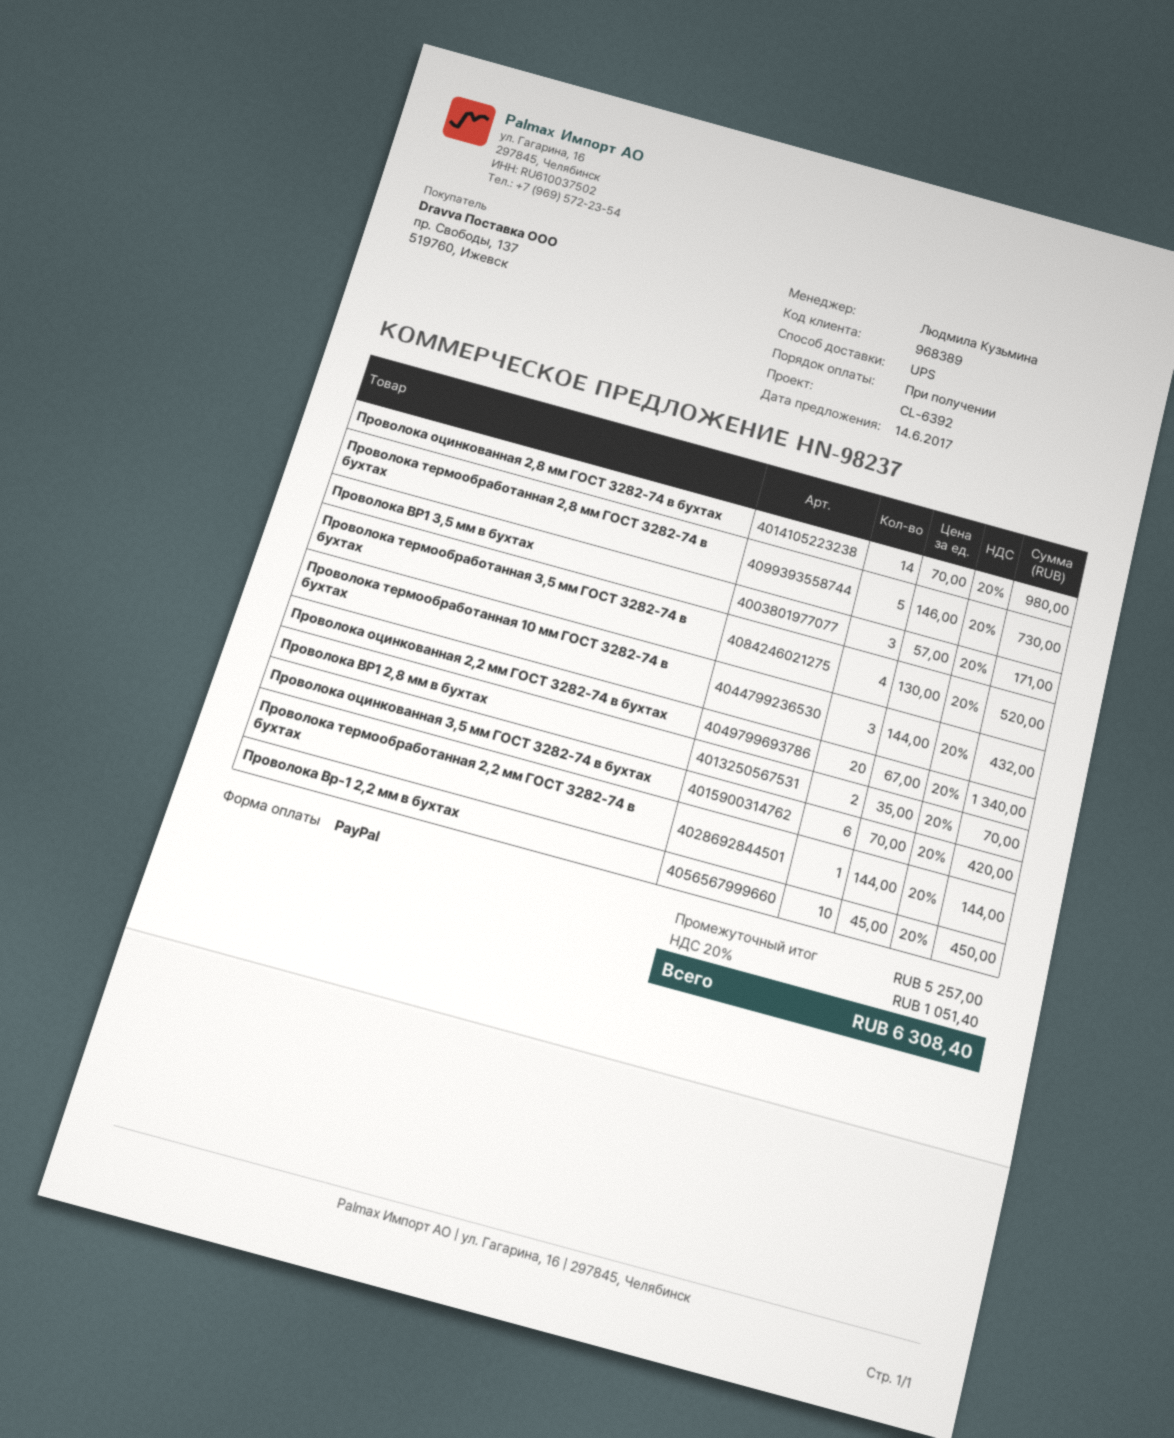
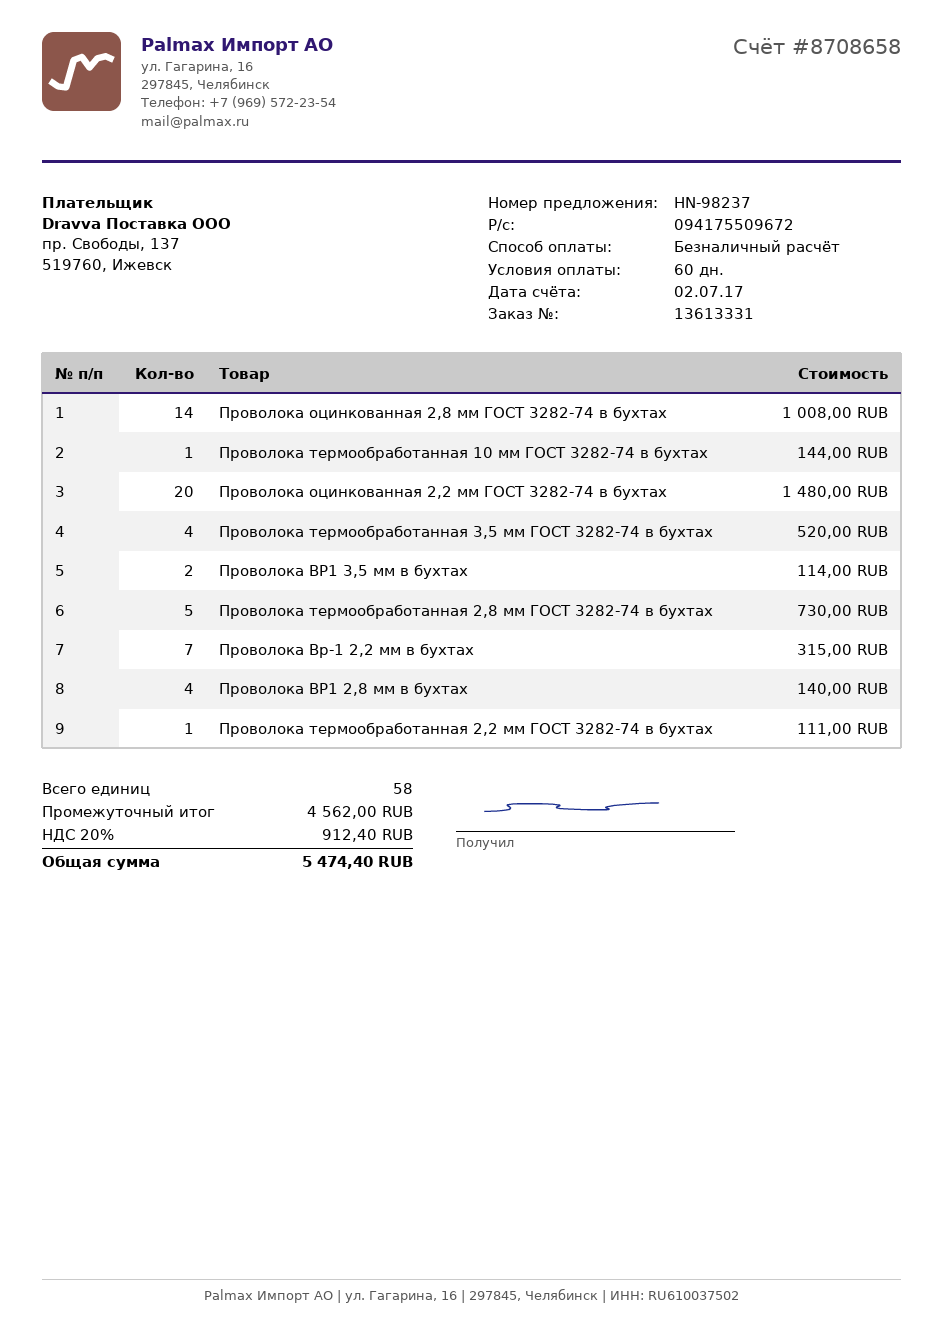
payment terms: on receipt -> 60 days
payment method: PayPal -> bank transfer
Проволока оцинкованная 2,8 мм ГОСТ 3282-74 в бухтах: 14 for 980.00 -> 14 for 1008.00
Проволока ВР1 3,5 мм в бухтах: 3 for 171.00 -> 2 for 114.00
Проволока термообработанная 10 мм ГОСТ 3282-74 в бухтах: 3 for 432.00 -> 1 for 144.00
Проволока оцинкованная 2,2 мм ГОСТ 3282-74 в бухтах: 20 for 1340.00 -> 20 for 1480.00
Проволока ВР1 2,8 мм в бухтах: 2 for 70.00 -> 4 for 140.00
Проволока оцинкованная 3,5 мм ГОСТ 3282-74 в бухтах: 6 for 420.00 -> none
Проволока термообработанная 2,2 мм ГОСТ 3282-74 в бухтах: 1 for 144.00 -> 1 for 111.00
Проволока Вр-1 2,2 мм в бухтах: 10 for 450.00 -> 7 for 315.00
subtotal: 5257.00 -> 4562.00
tax: 20% = 1051.40 -> 20% = 912.40
total: 6308.40 -> 5474.40

